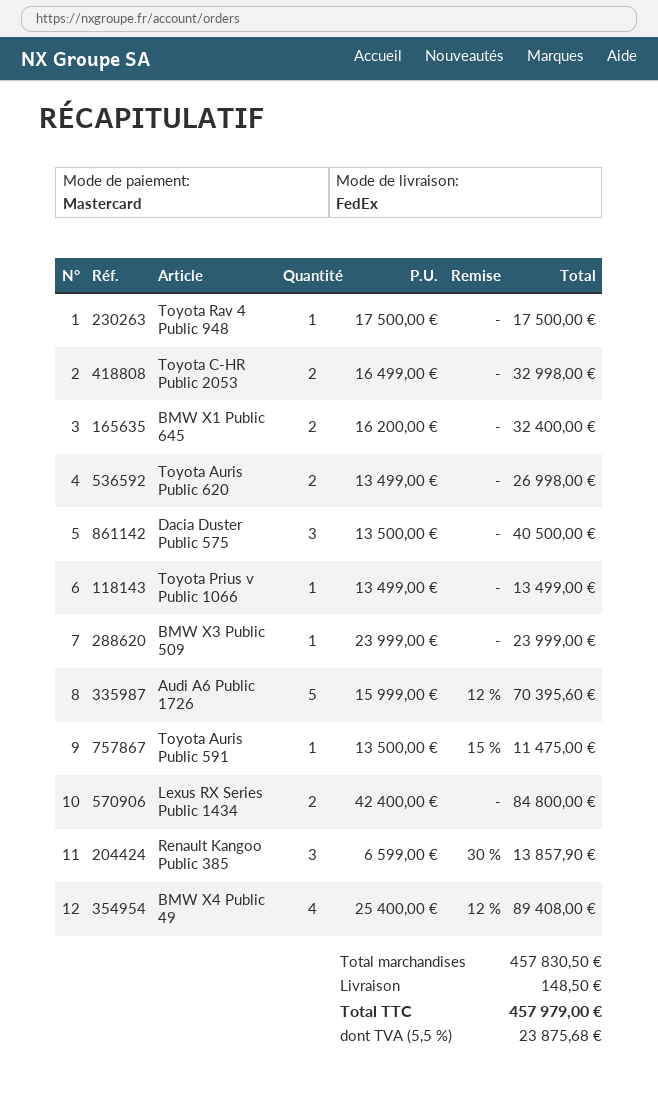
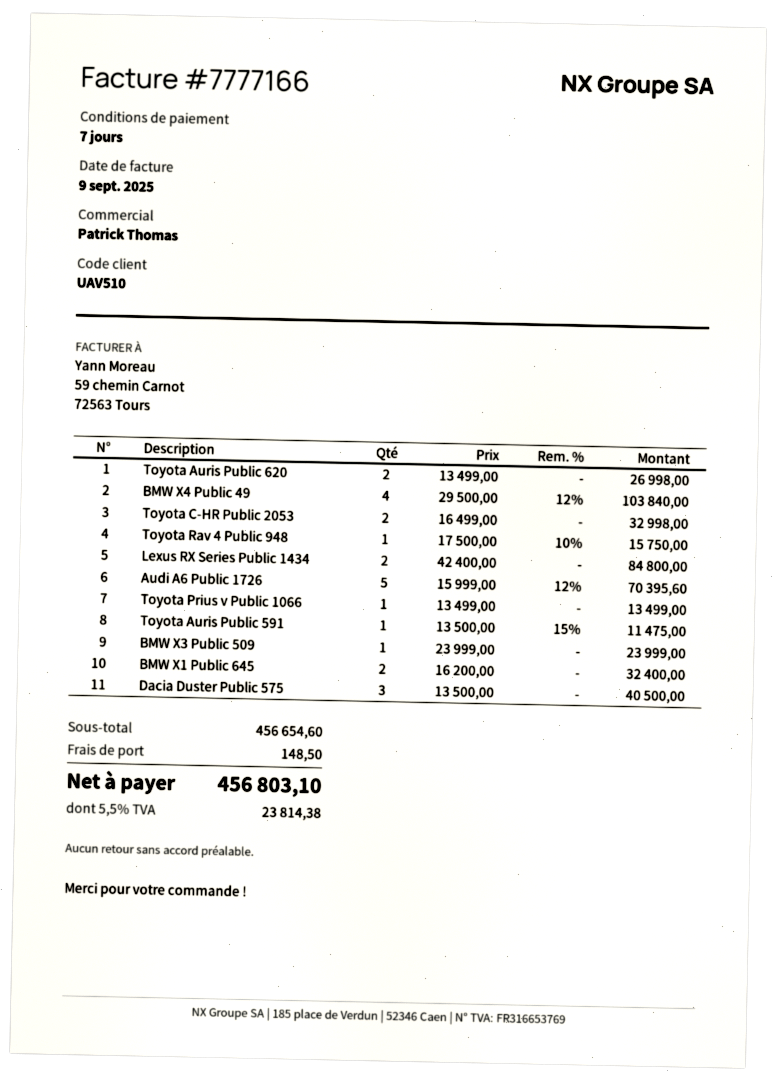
Toyota Rav 4 Public 948: 1 x 17500.00 = 17500.00 -> 1 x 17500.00 - 10% = 15750.00
Renault Kangoo Public 385: 3 x 6599.00 - 30% = 13857.90 -> none
BMW X4 Public 49: 4 x 25400.00 - 12% = 89408.00 -> 4 x 29500.00 - 12% = 103840.00
subtotal: 457830.50 -> 456654.60
tax: 5.5% = 23875.68 -> 5.5% = 23814.38
total: 457979.00 -> 456803.10

